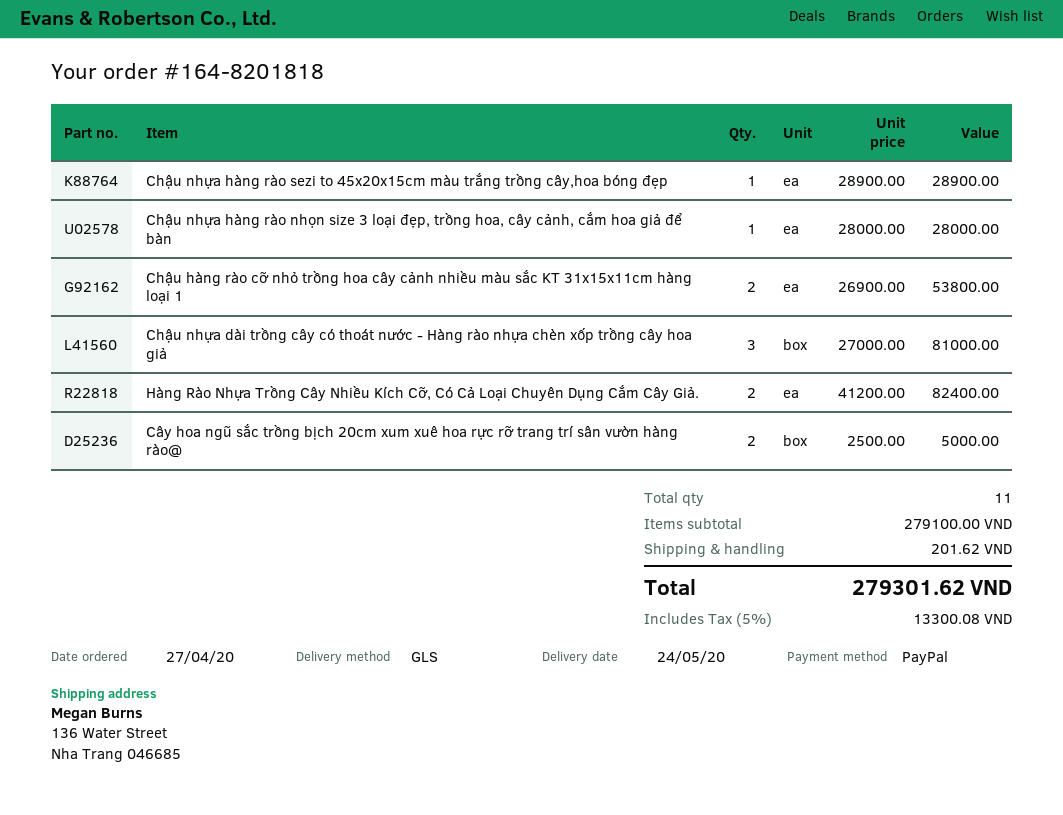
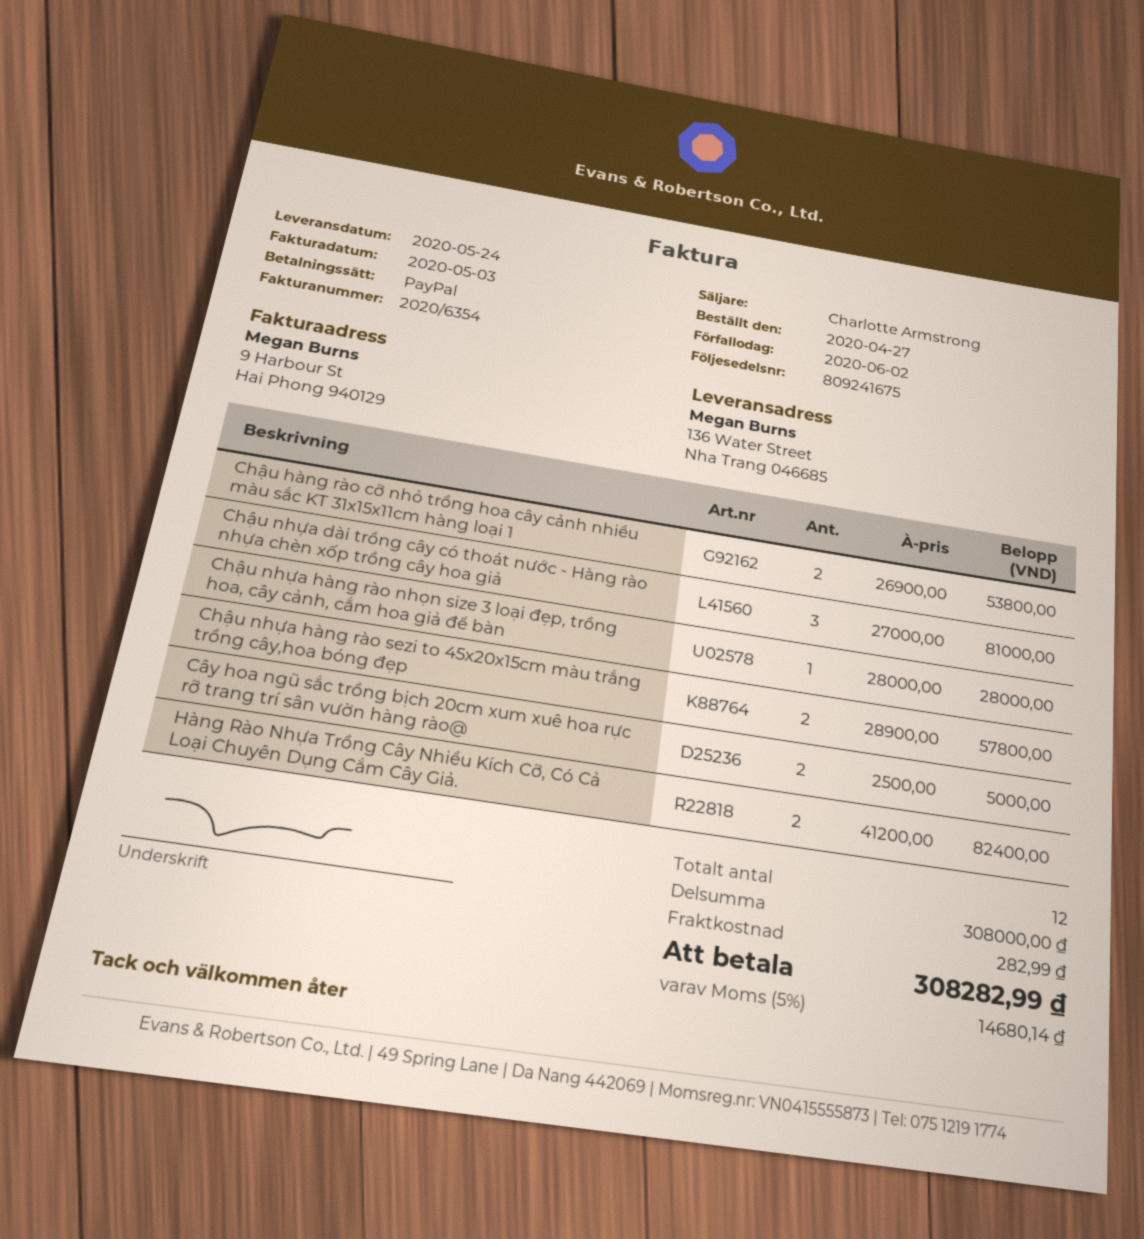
Chậu nhựa hàng rào sezi to 45x20x15cm màu trắng trồng cây,hoa bóng đẹp: 1 x 28900.00 = 28900.00 -> 2 x 28900.00 = 57800.00
total quantity: 11 -> 12
subtotal: 279100.00 -> 308000.00
shipping: 201.62 -> 282.99
tax: 5% = 13300.08 -> 5% = 14680.14
total: 279301.62 -> 308282.99

